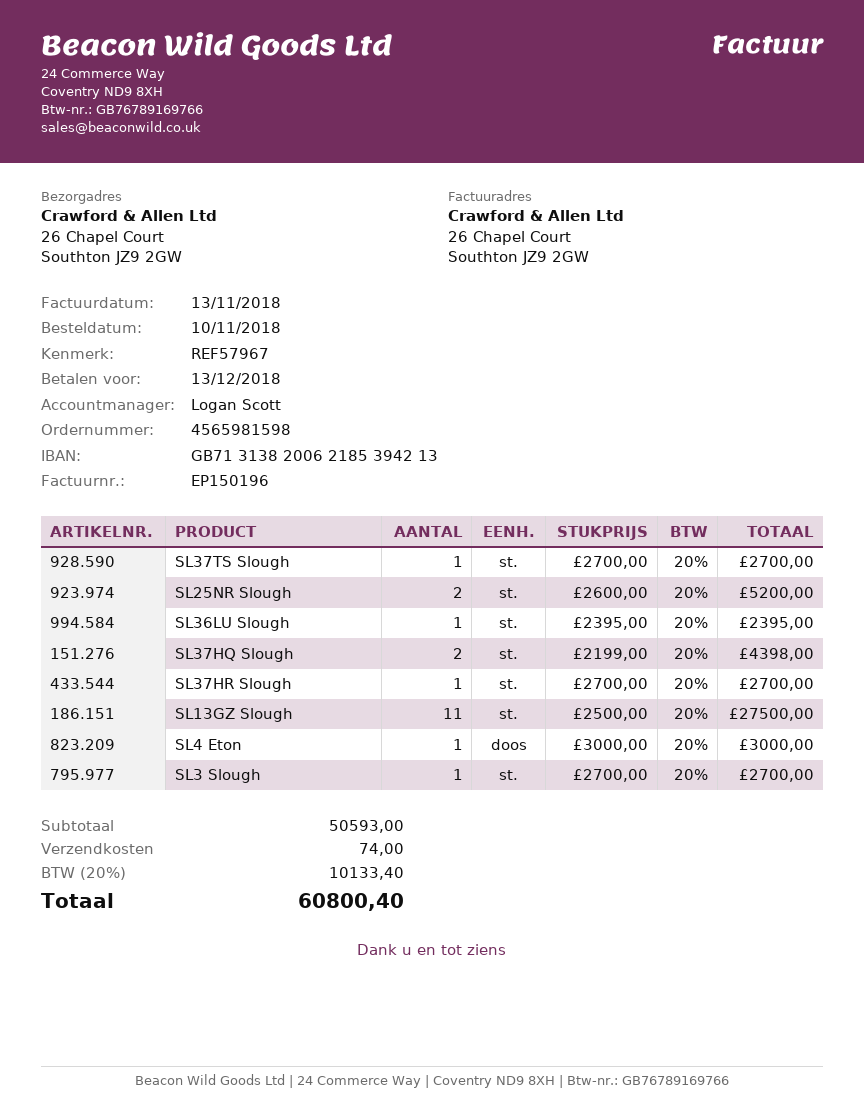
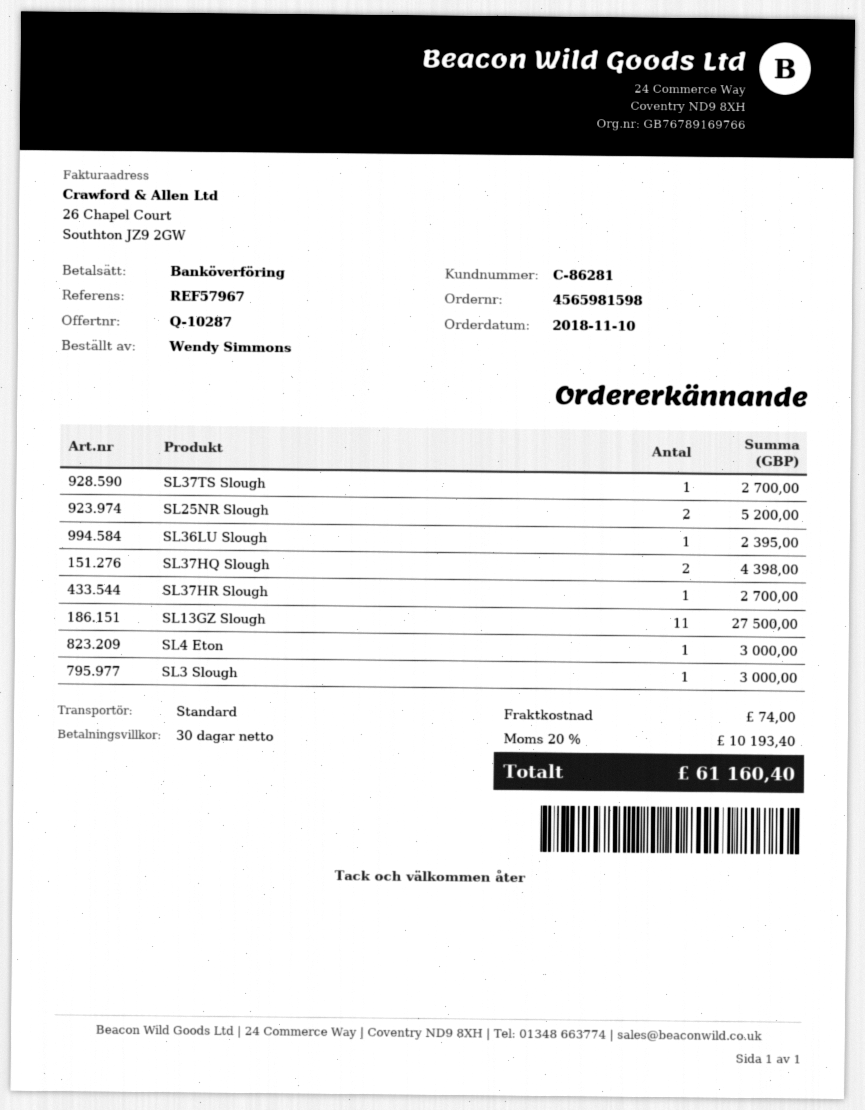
SL3 Slough: 1 for 2700.00 -> 1 for 3000.00
tax: 20% = 10133.40 -> 20% = 10193.40
total: 60800.40 -> 61160.40

